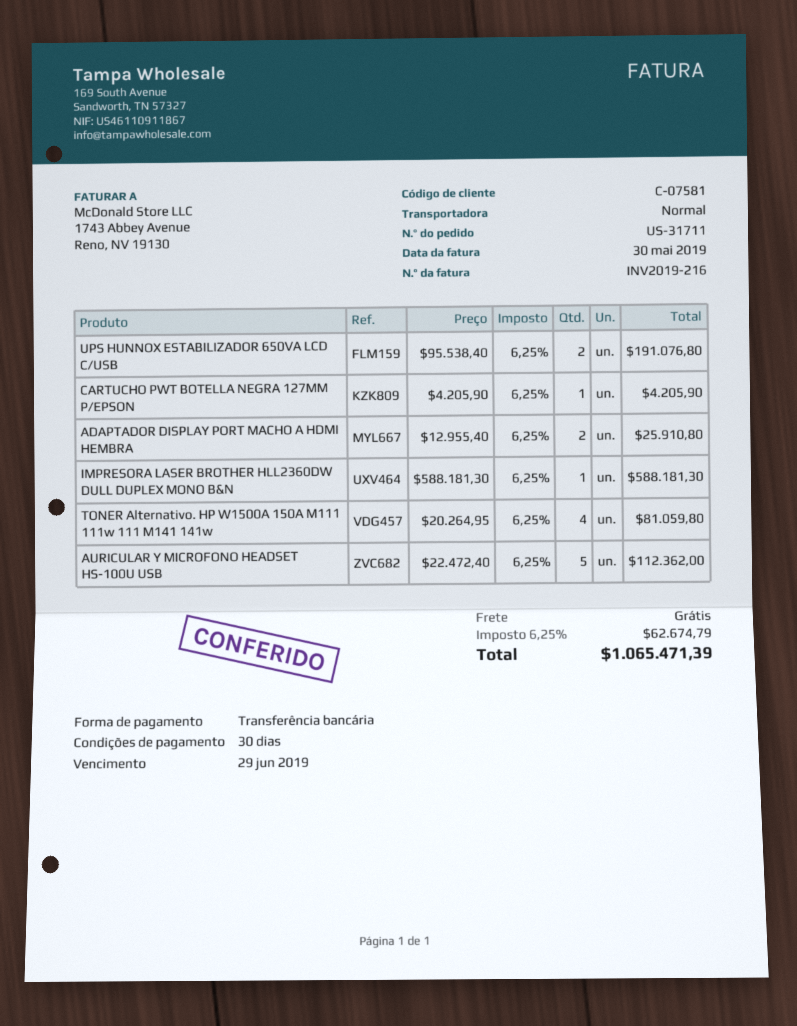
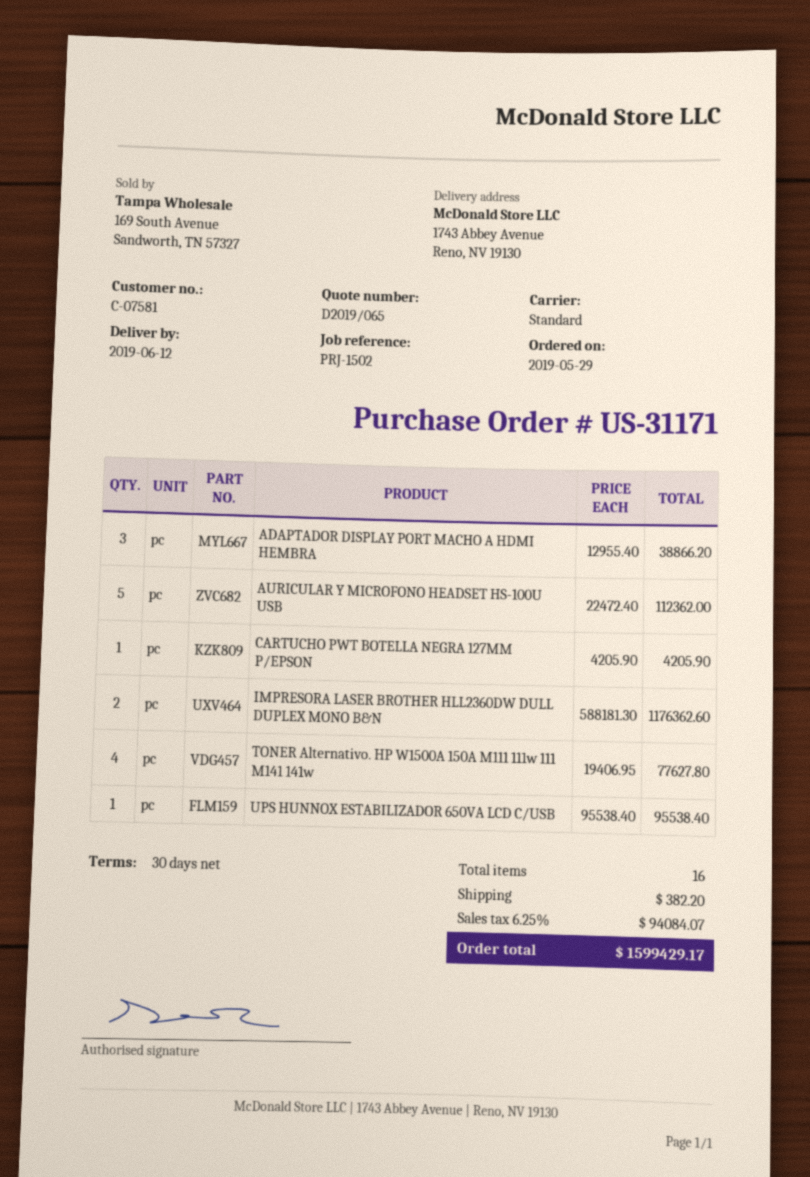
order number: US-31711 -> US-31171
UPS HUNNOX ESTABILIZADOR 650VA LCD C/USB: 2 x 95538.40 = 191076.80 -> 1 x 95538.40 = 95538.40
ADAPTADOR DISPLAY PORT MACHO A HDMI HEMBRA: 2 x 12955.40 = 25910.80 -> 3 x 12955.40 = 38866.20
IMPRESORA LASER BROTHER HLL2360DW DULL DUPLEX MONO B&N: 1 x 588181.30 = 588181.30 -> 2 x 588181.30 = 1176362.60
TONER Alternativo. HP W1500A 150A M111 111w 111 M141 141w: 4 x 20264.95 = 81059.80 -> 4 x 19406.95 = 77627.80
shipping: 0.00 -> 382.20
tax: 6.25% = 62674.79 -> 6.25% = 94084.07
total: 1065471.39 -> 1599429.17

